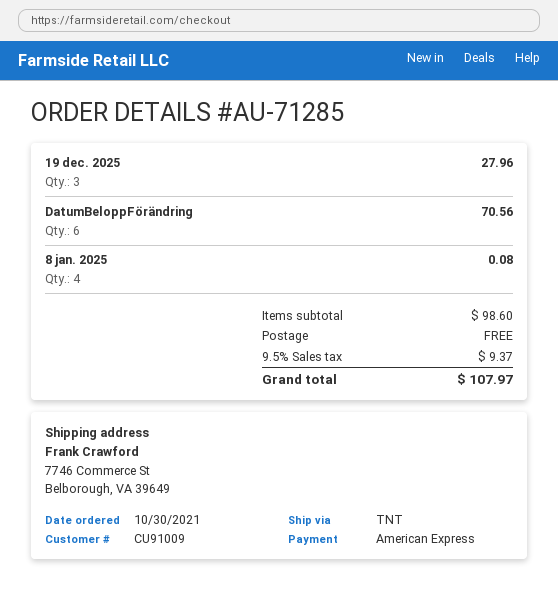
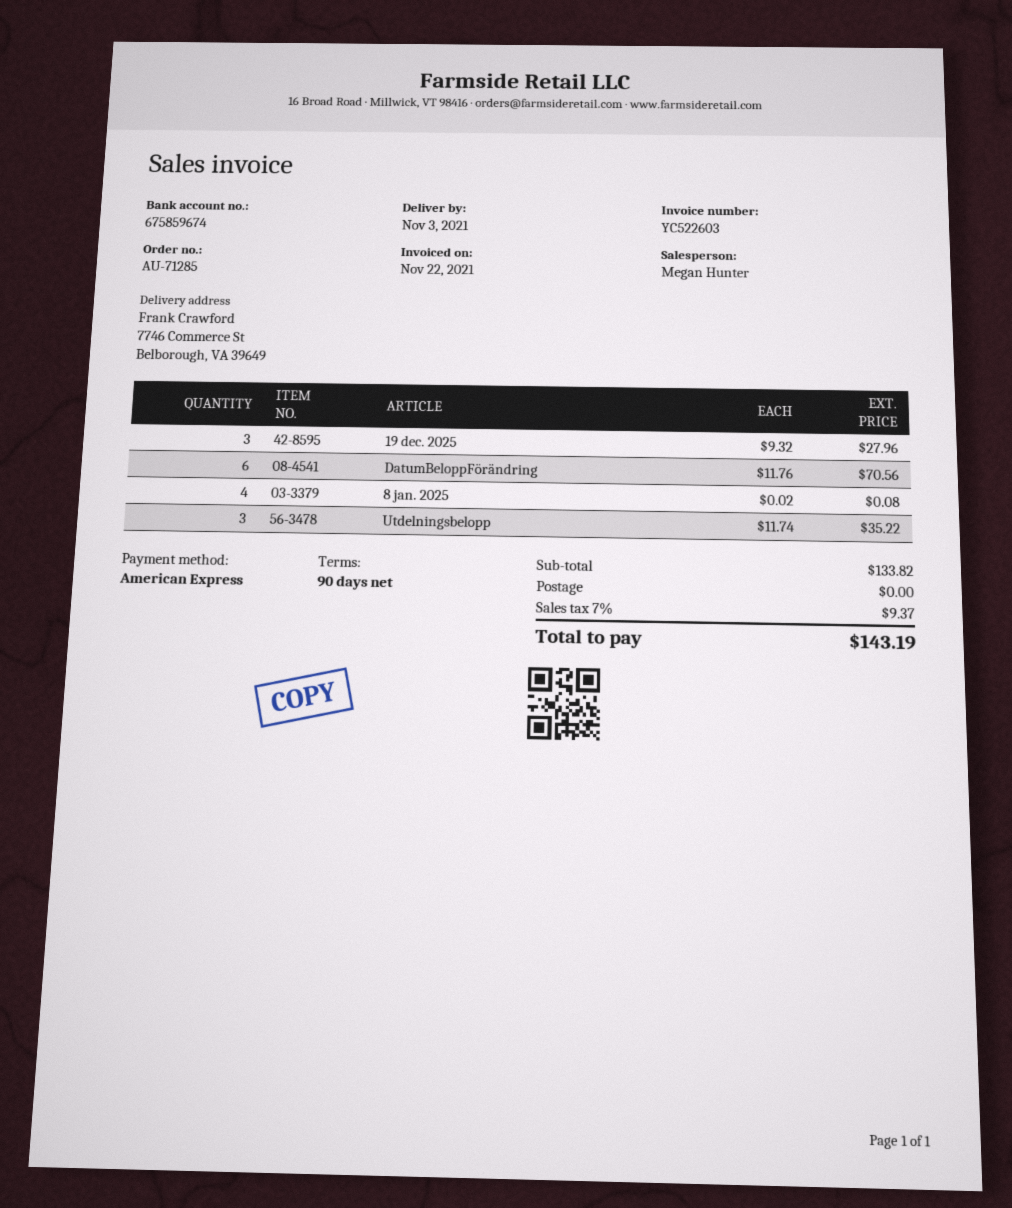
Utdelningsbelopp: none -> 3 for 35.22
subtotal: 98.60 -> 133.82
tax: 9.5% = 9.37 -> 7% = 9.37
total: 107.97 -> 143.19

